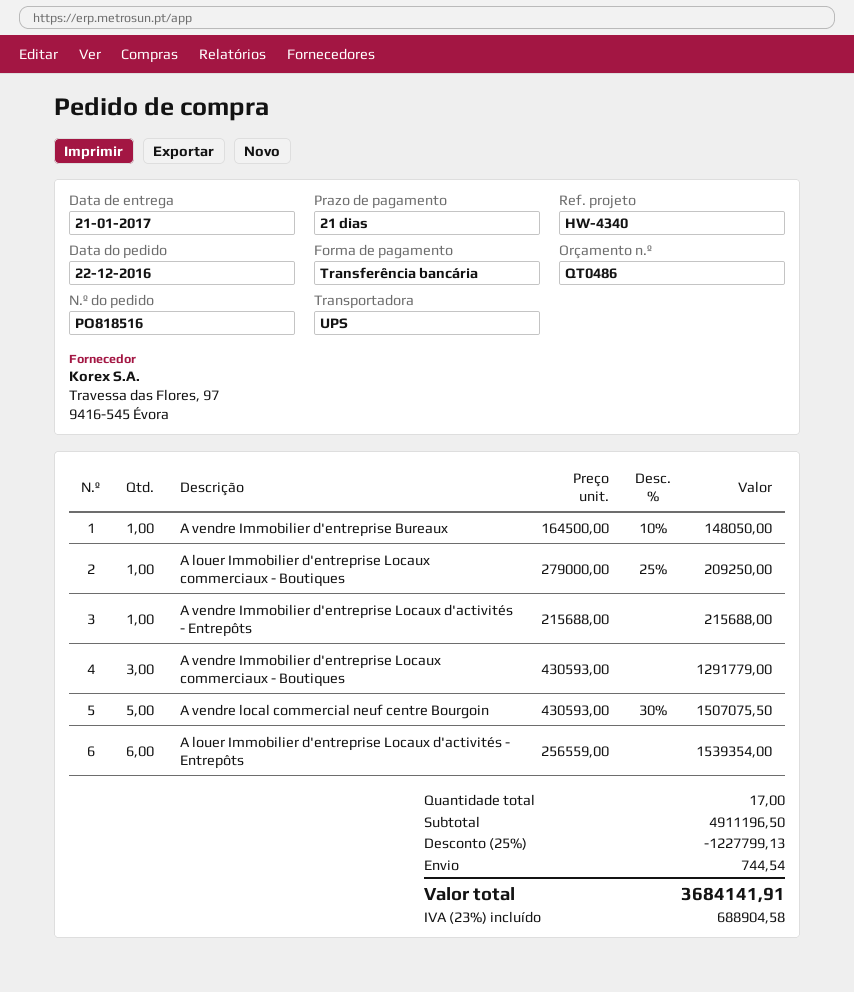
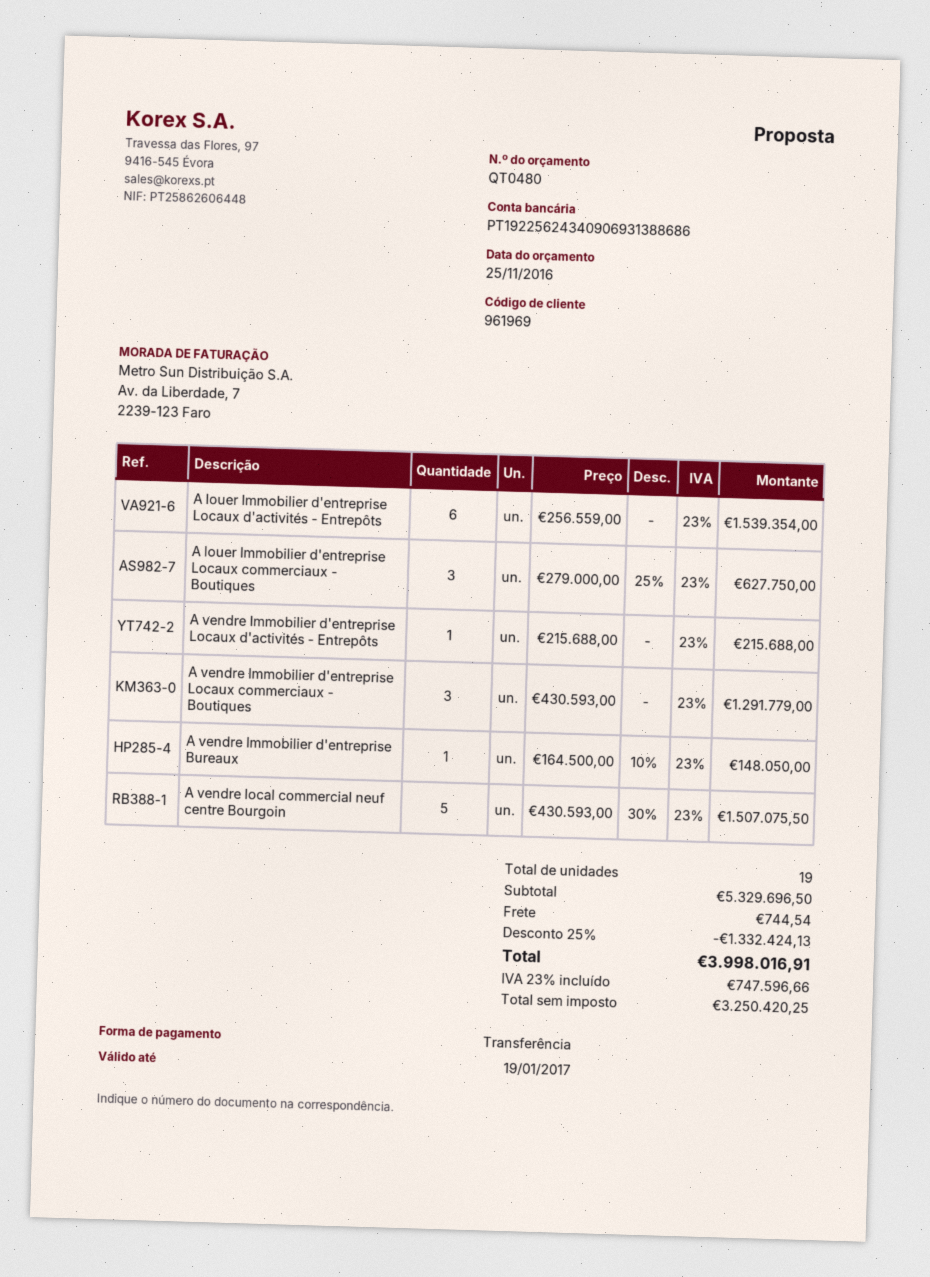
quote number: QT0486 -> QT0480
A louer Immobilier d'entreprise Locaux commerciaux - Boutiques: 1 x 279000.00 - 25% = 209250.00 -> 3 x 279000.00 - 25% = 627750.00
total quantity: 17 -> 19
subtotal: 4911196.50 -> 5329696.50
discount: 25% = 1227799.13 -> 25% = 1332424.13
tax: 23% = 688904.58 -> 23% = 747596.66
total: 3684141.91 -> 3998016.91

